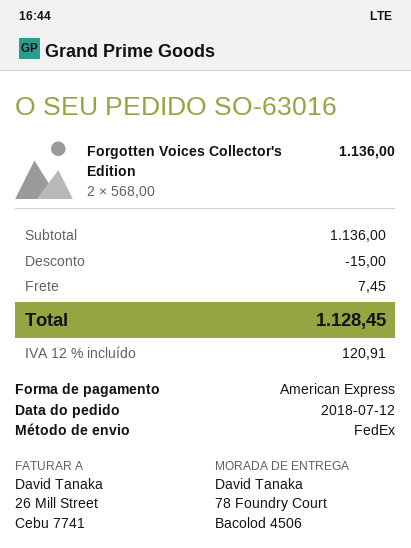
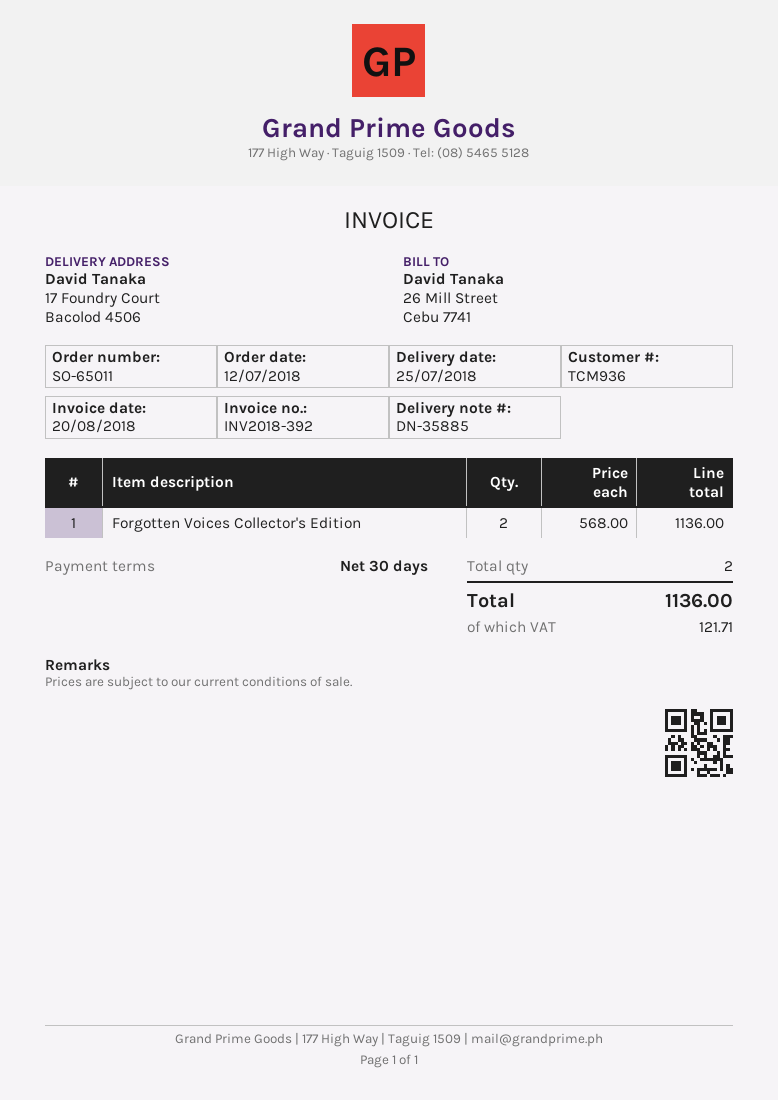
order number: SO-63016 -> SO-65011
ship to: 78 Foundry Court, Bacolod 4506 -> 17 Foundry Court, Bacolod 4506
discount: 15.00 -> none
shipping: 7.45 -> none
tax: 120.91 -> 121.71
total: 1128.45 -> 1136.00

